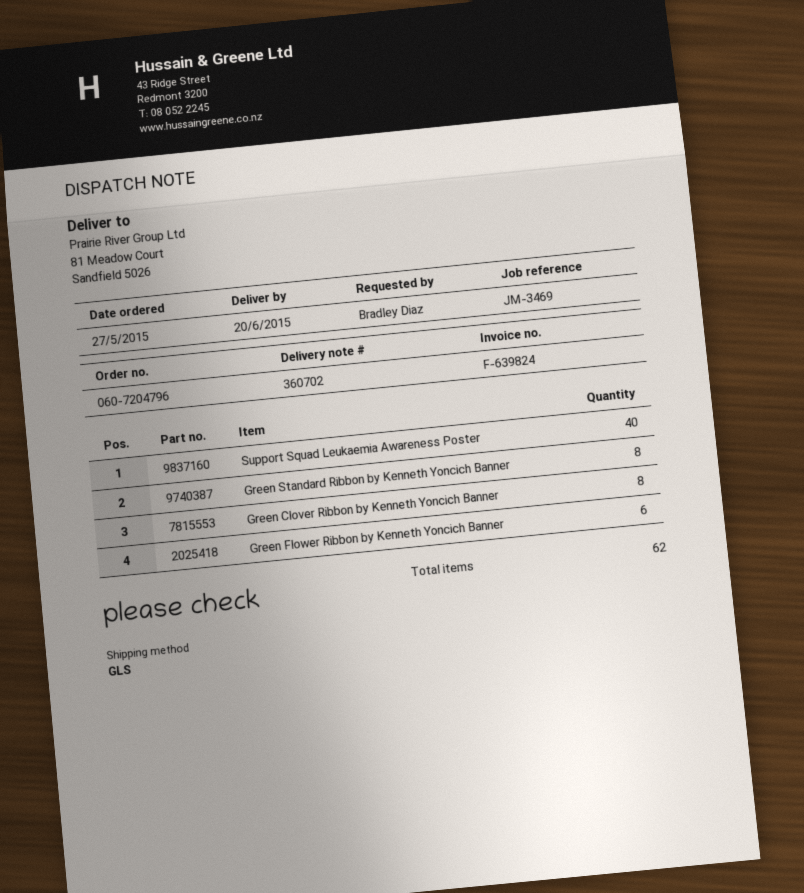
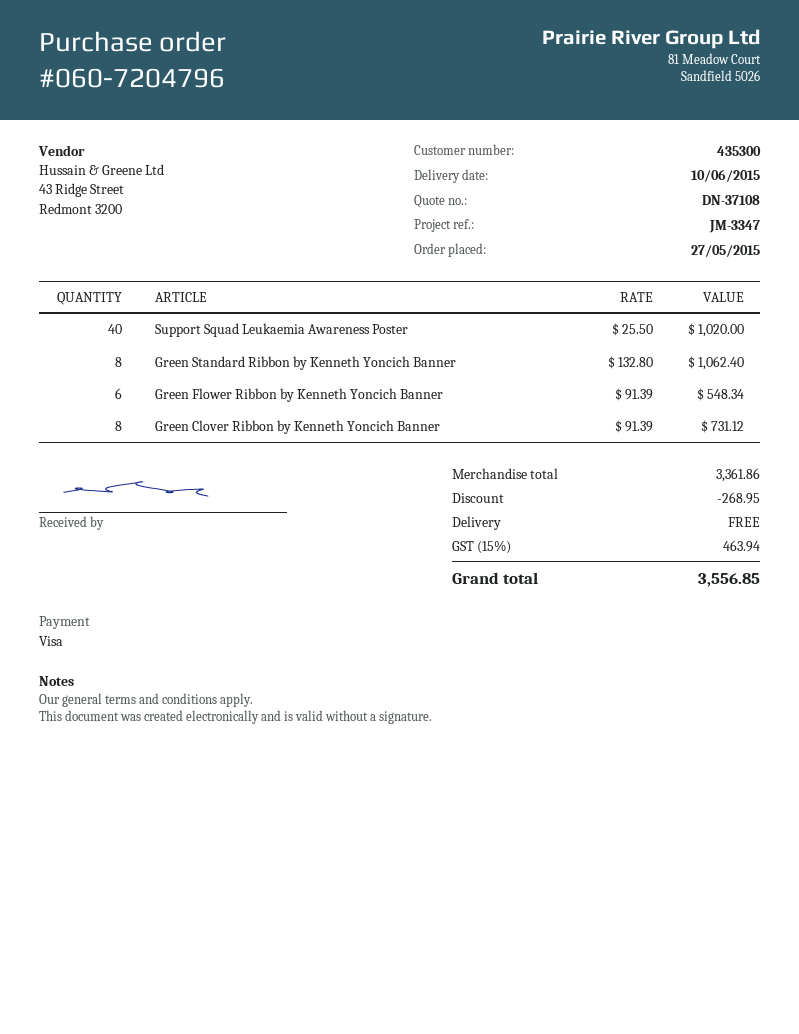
delivery date: 2015-06-20 -> 2015-06-10
reference: JM-3469 -> JM-3347

